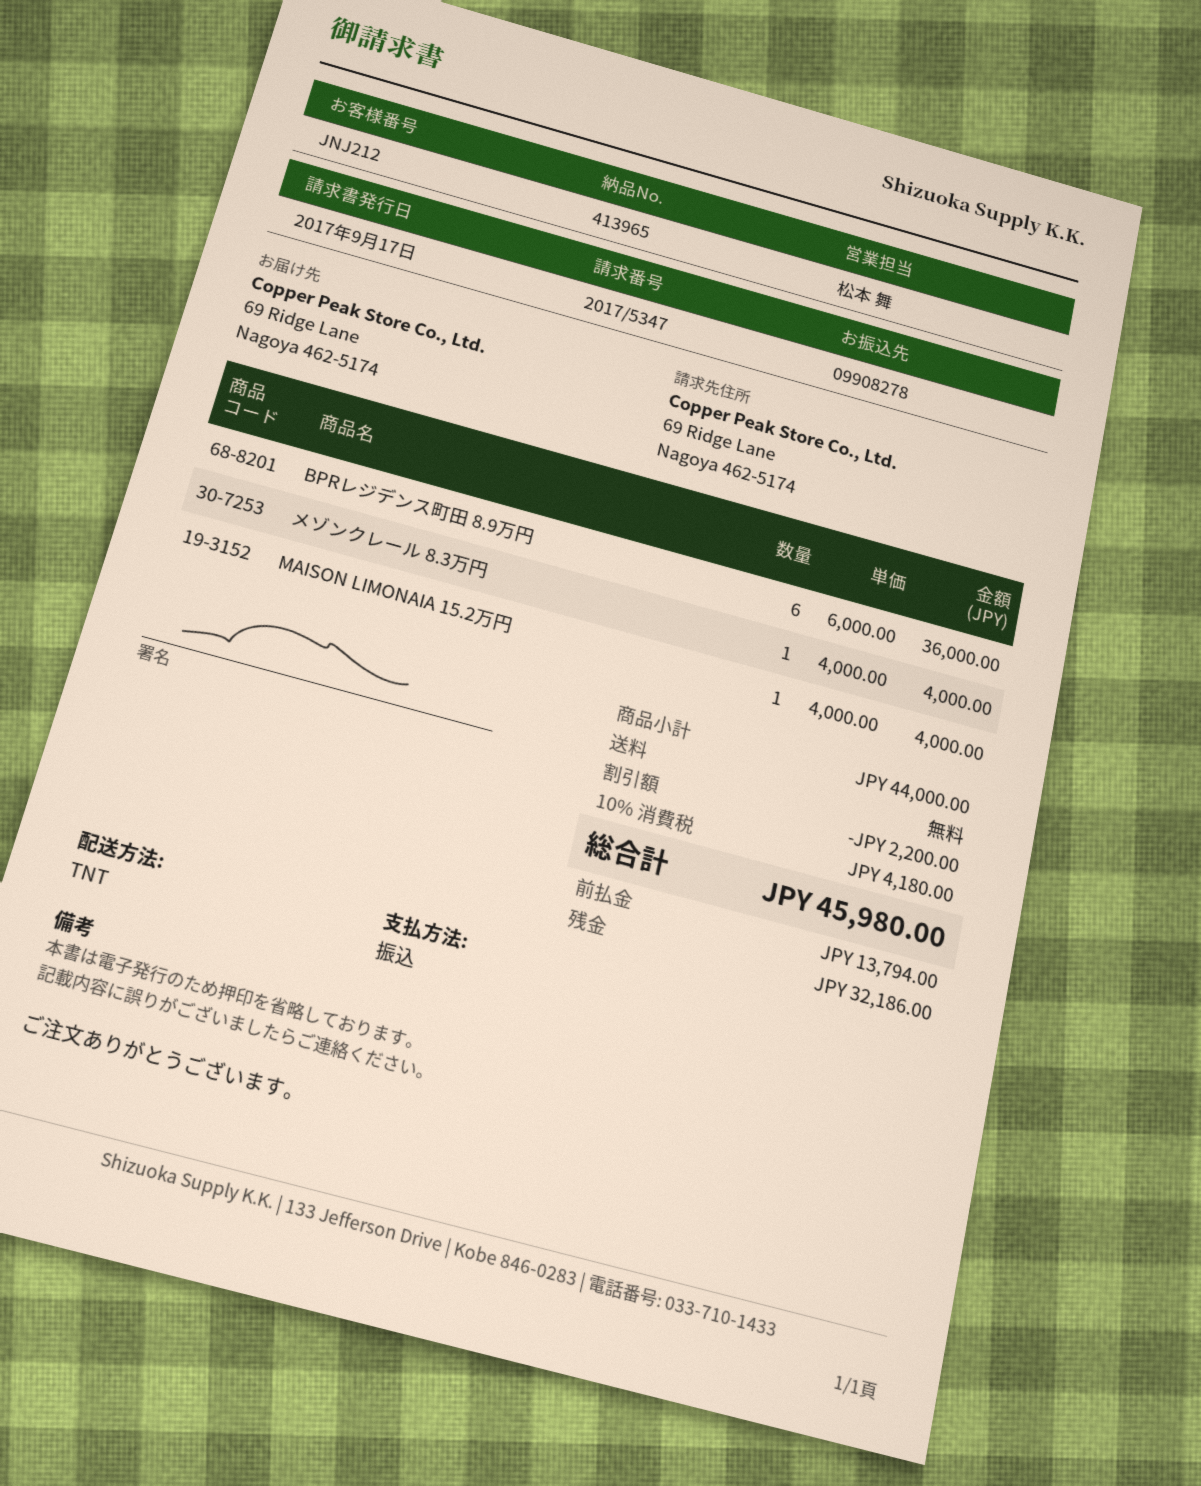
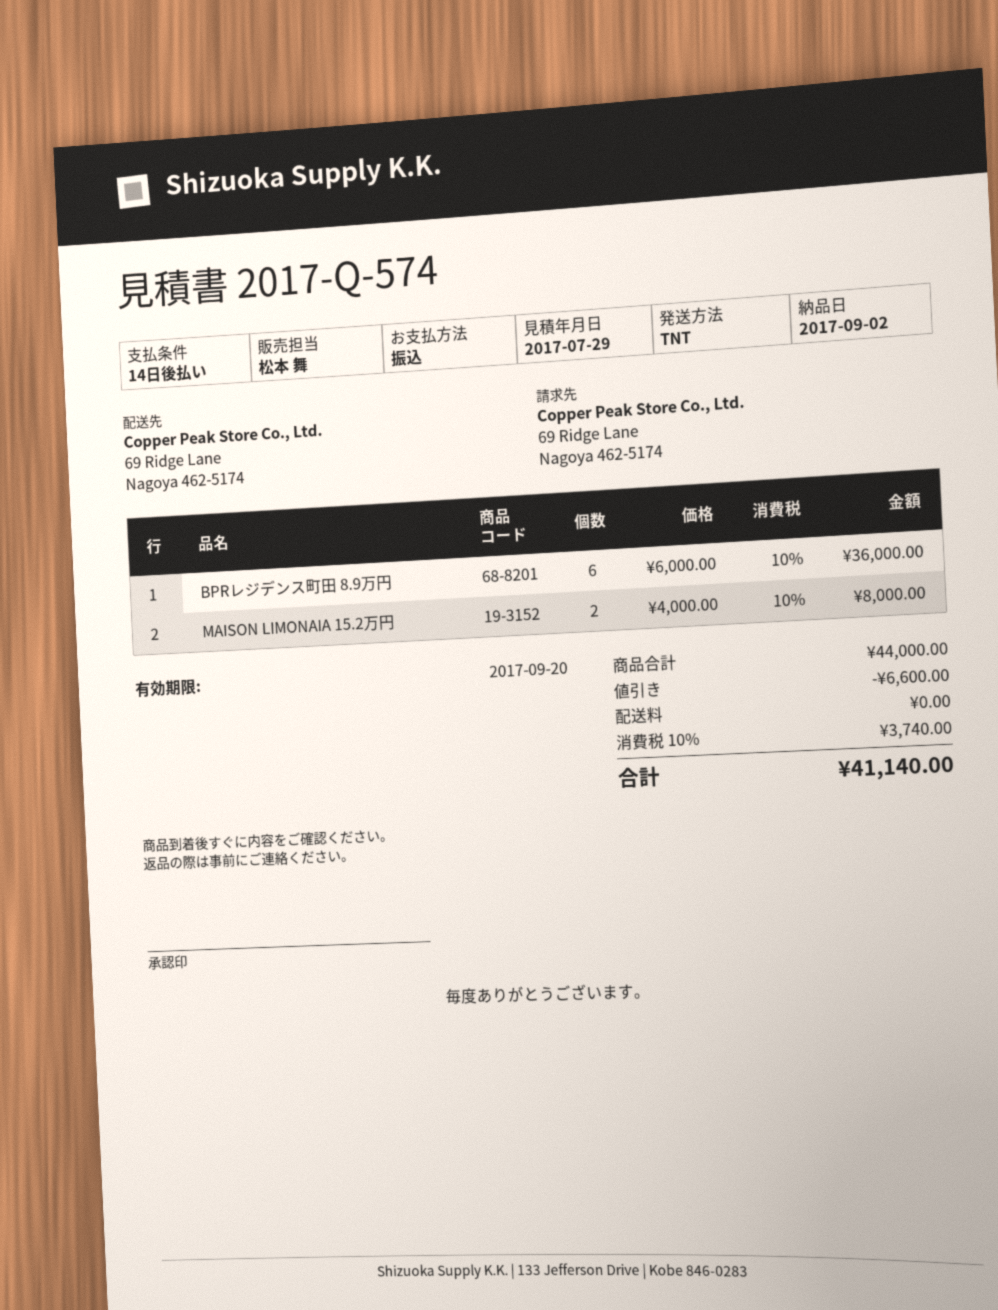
メゾンクレール 8.3万円: 1 x 4000.00 = 4000.00 -> none
MAISON LIMONAIA 15.2万円: 1 x 4000.00 = 4000.00 -> 2 x 4000.00 = 8000.00
discount: 2200.00 -> 6600.00
tax: 10% = 4180.00 -> 10% = 3740.00
total: 45980.00 -> 41140.00

